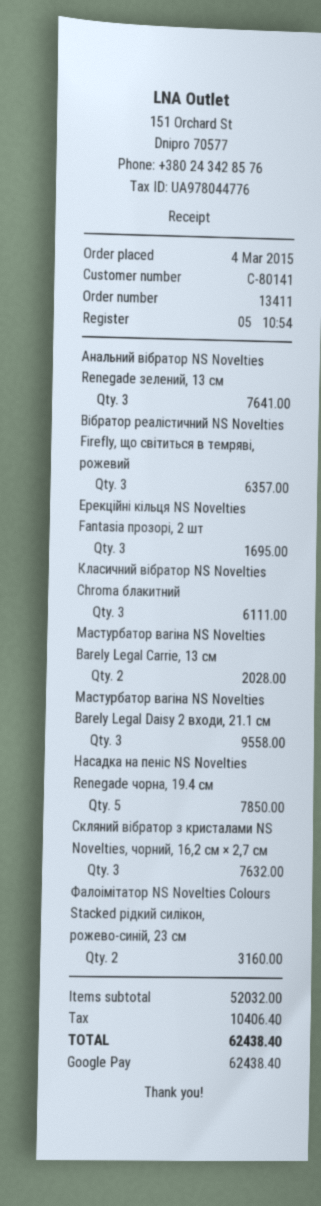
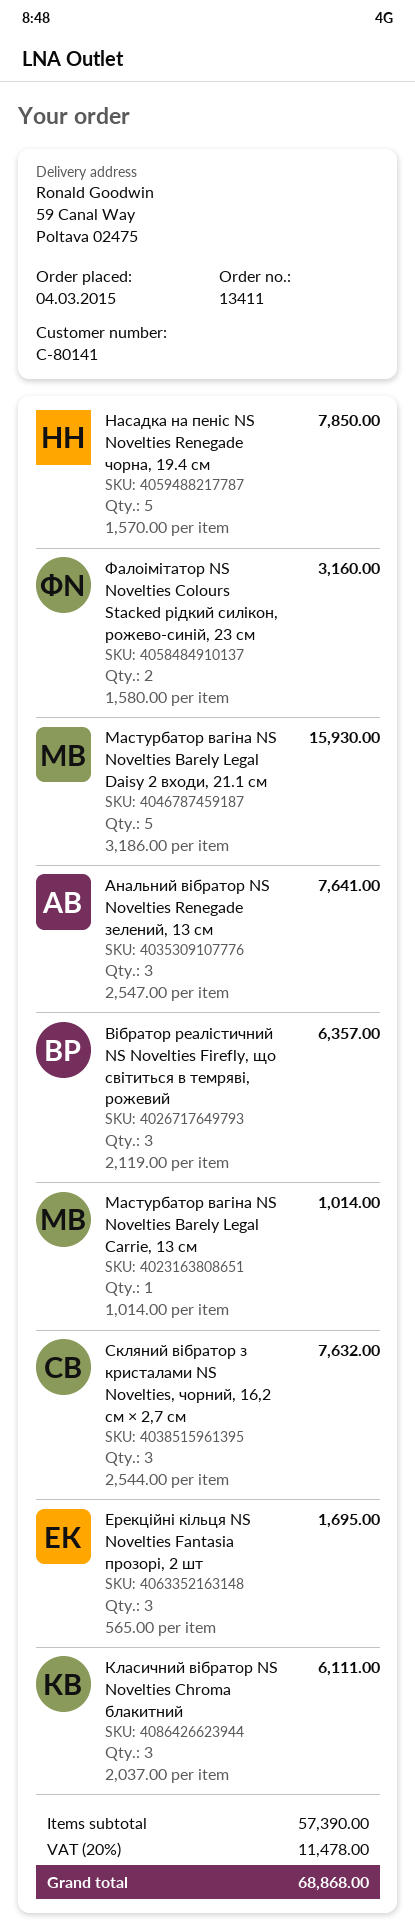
Мастурбатор вагіна NS Novelties Barely Legal Carrie, 13 см: 2 for 2028.00 -> 1 for 1014.00
Мастурбатор вагіна NS Novelties Barely Legal Daisy 2 входи, 21.1 см: 3 for 9558.00 -> 5 for 15930.00
subtotal: 52032.00 -> 57390.00
tax: 10406.40 -> 11478.00
total: 62438.40 -> 68868.00

